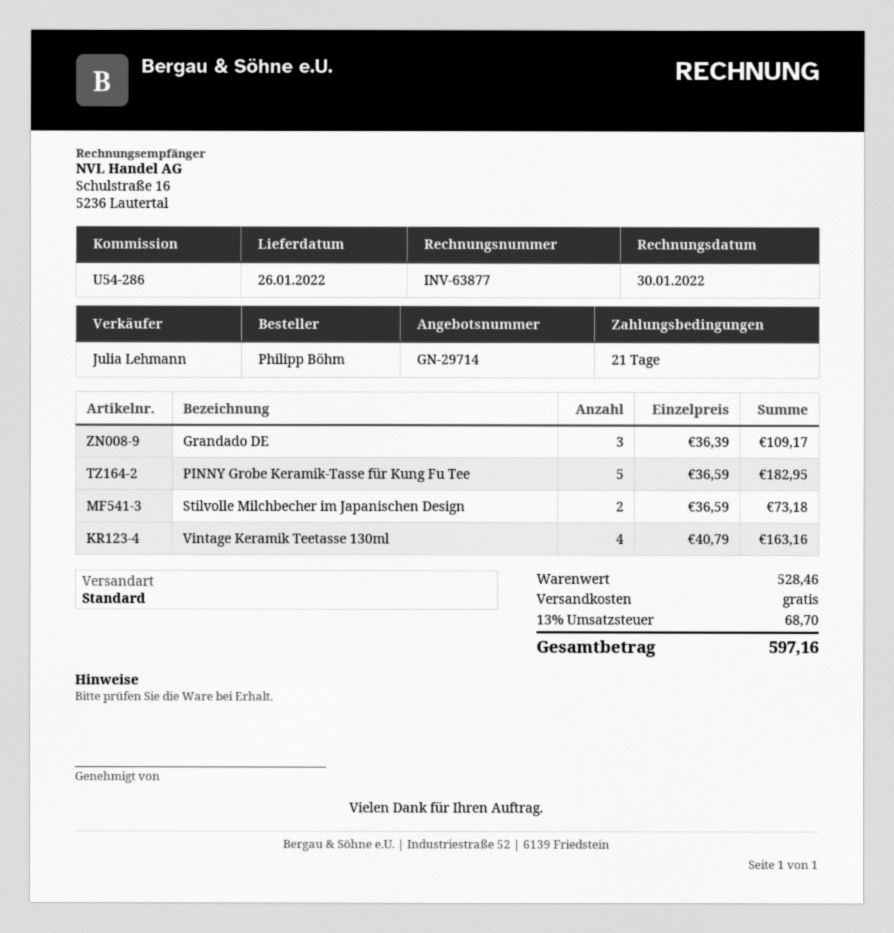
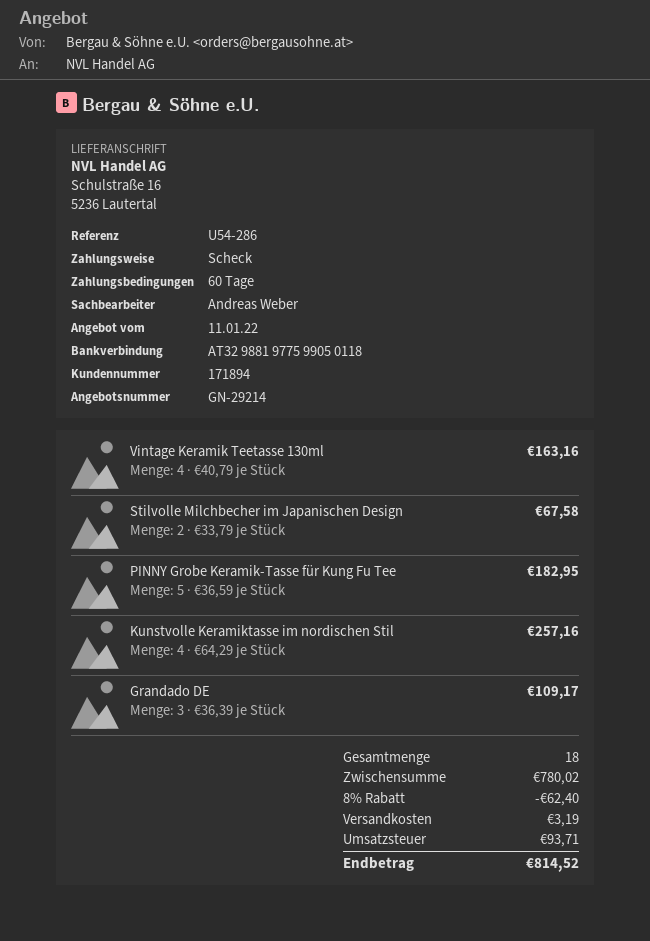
quote number: GN-29714 -> GN-29214
payment terms: 21 days -> 60 days
sales rep: Julia Lehmann -> Andreas Weber
Stilvolle Milchbecher im Japanischen Design: 2 x 36.59 = 73.18 -> 2 x 33.79 = 67.58
Kunstvolle Keramiktasse im nordischen Stil: none -> 4 x 64.29 = 257.16
subtotal: 528.46 -> 780.02
discount: none -> 8% = 62.40
shipping: 0.00 -> 3.19
tax: 68.70 -> 93.71
total: 597.16 -> 814.52

